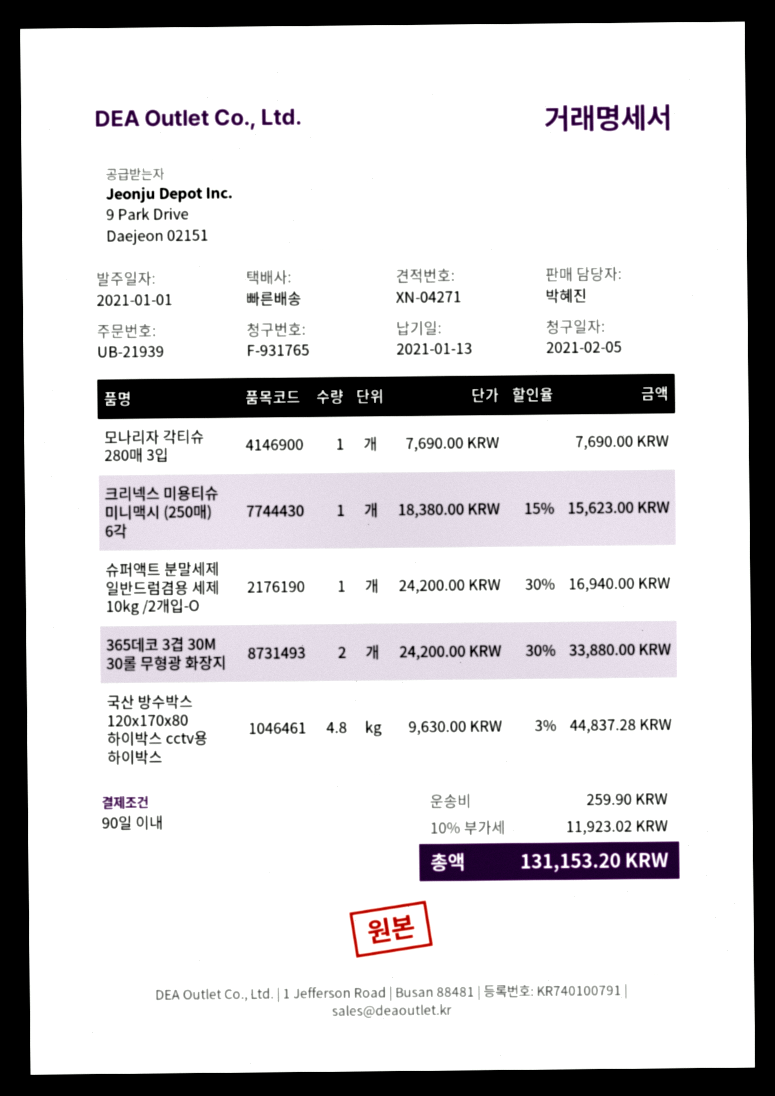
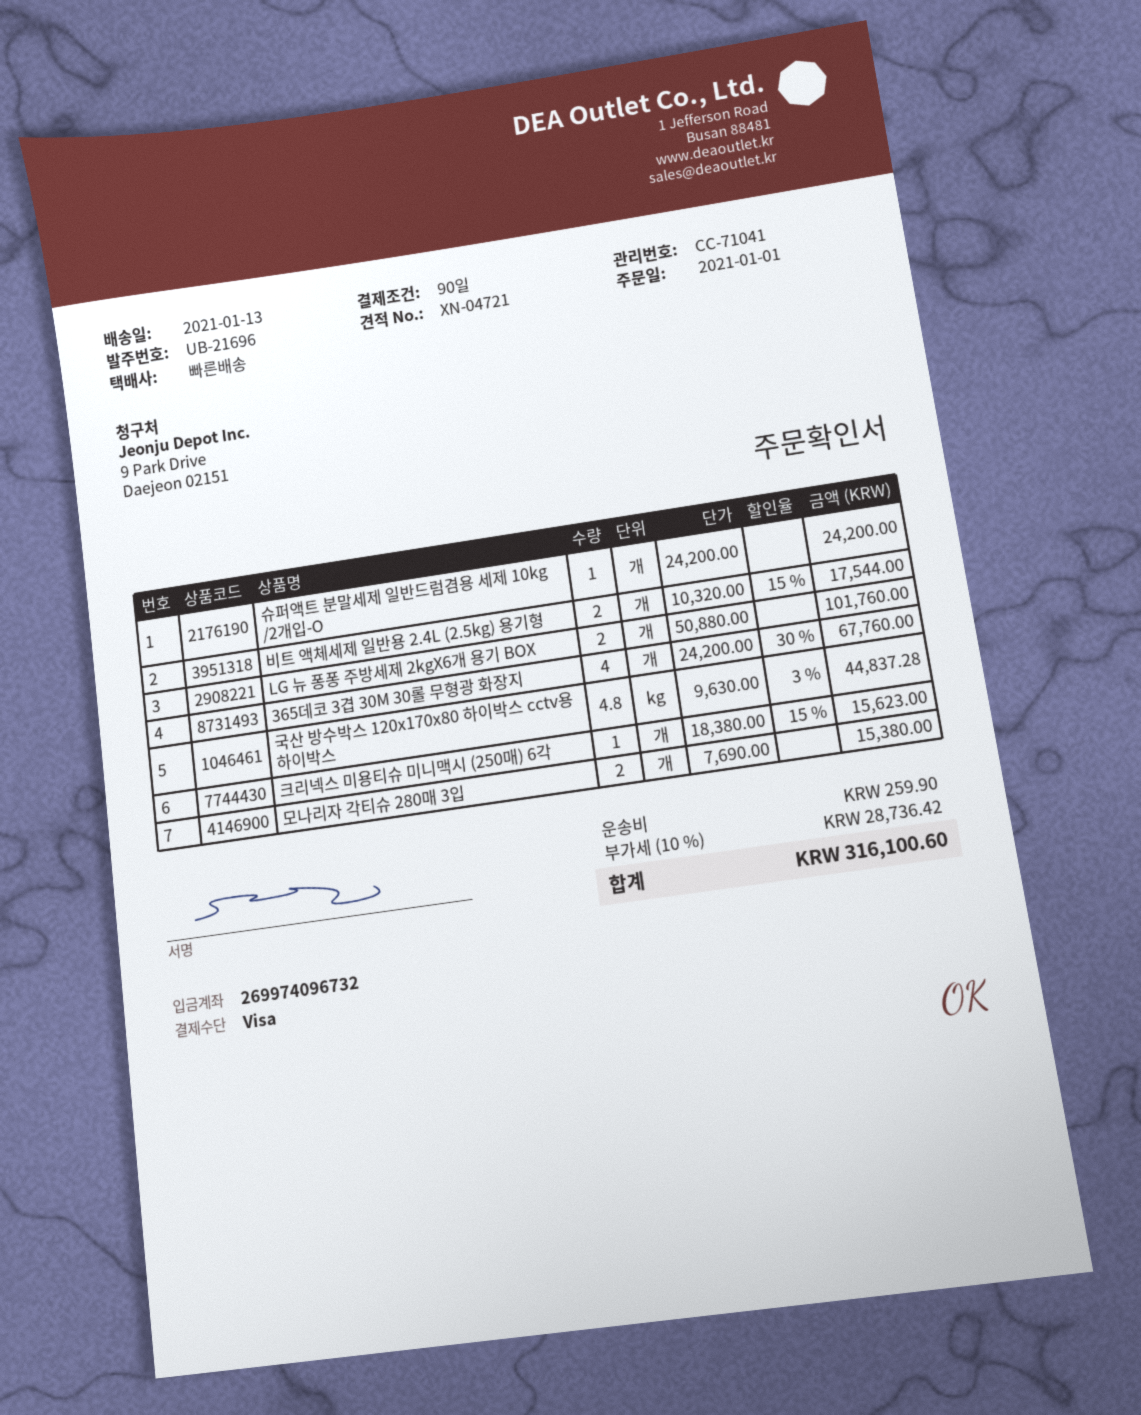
quote number: XN-04271 -> XN-04721
order number: UB-21939 -> UB-21696
모나리자 각티슈 280매 3입: 1 x 7690.00 = 7690.00 -> 2 x 7690.00 = 15380.00
슈퍼액트 분말세제 일반드럼겸용 세제 10kg /2개입-O: 1 x 24200.00 - 30% = 16940.00 -> 1 x 24200.00 = 24200.00
365데코 3겹 30M 30롤 무형광 화장지: 2 x 24200.00 - 30% = 33880.00 -> 4 x 24200.00 - 30% = 67760.00
비트 액체세제 일반용 2.4L (2.5kg) 용기형: none -> 2 x 10320.00 - 15% = 17544.00
LG 뉴 퐁퐁 주방세제 2kgX6개 용기 BOX: none -> 2 x 50880.00 = 101760.00
tax: 10% = 11923.02 -> 10% = 28736.42
total: 131153.20 -> 316100.60

